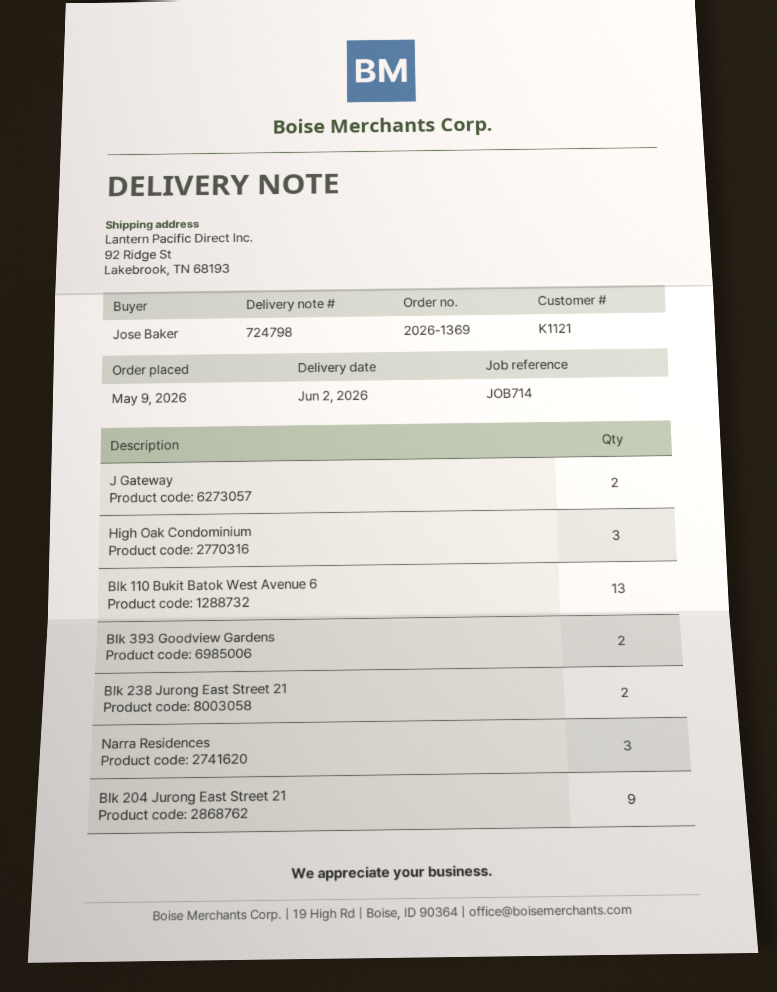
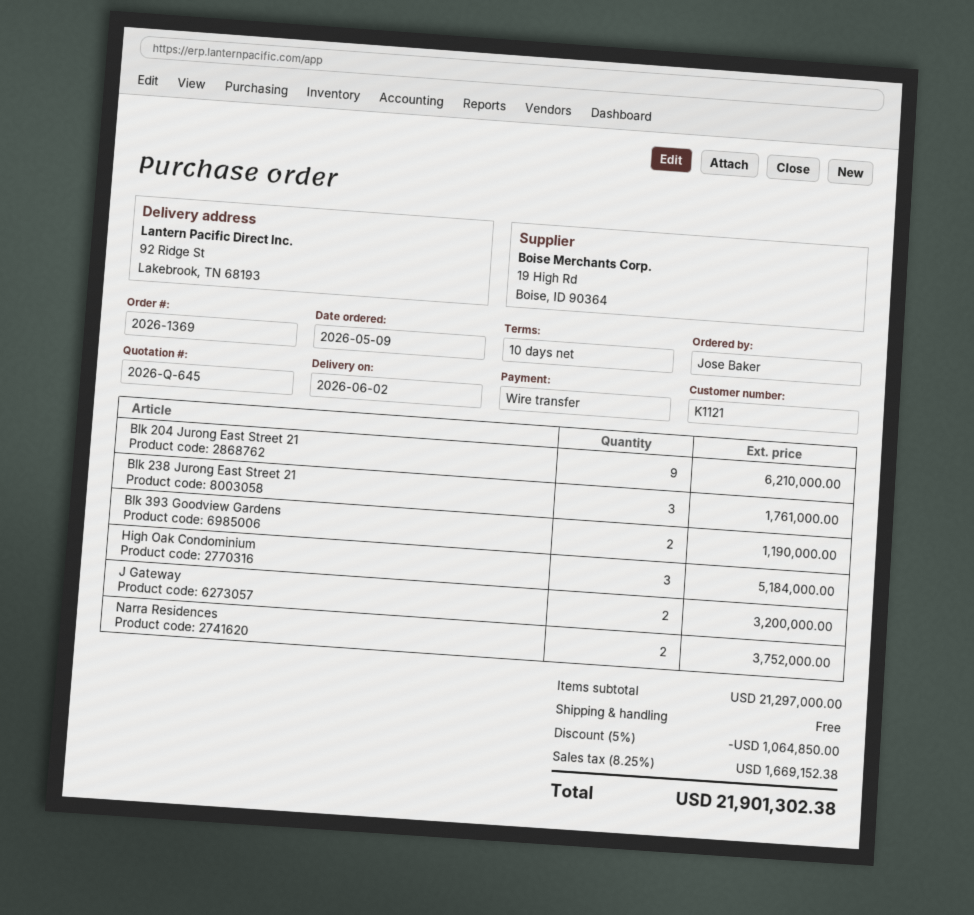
Blk 110 Bukit Batok West Avenue 6: 13 -> none
Blk 238 Jurong East Street 21: 2 -> 3
Narra Residences: 3 -> 2

